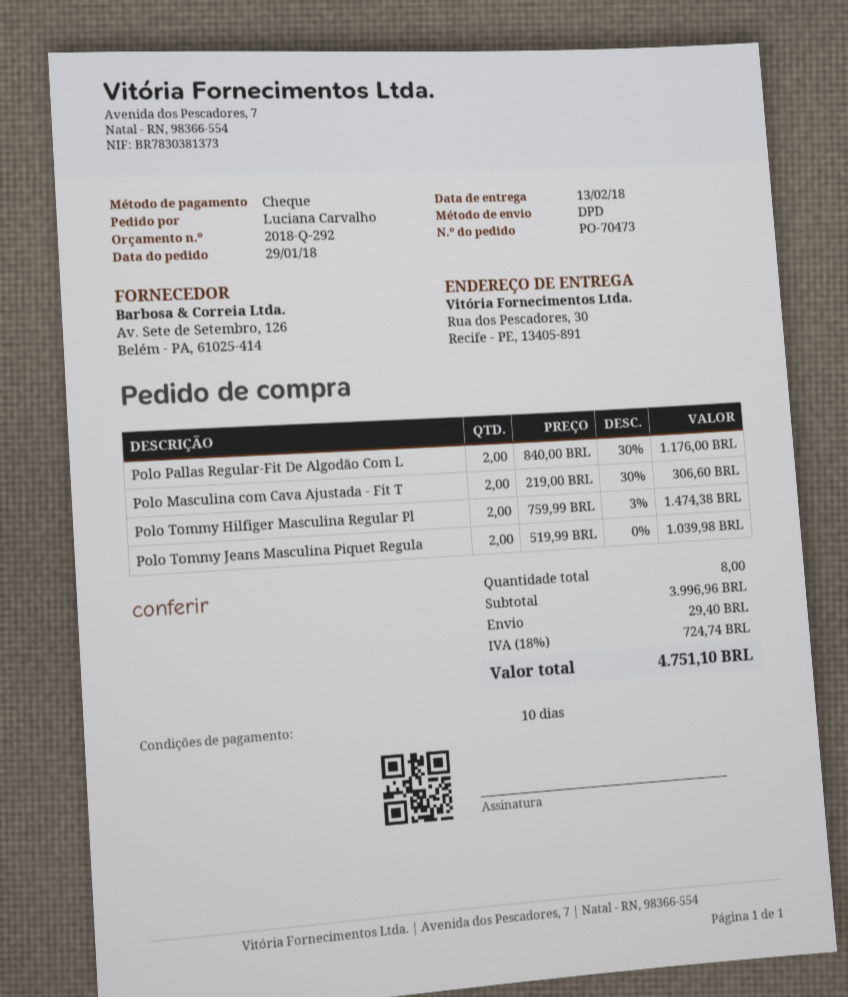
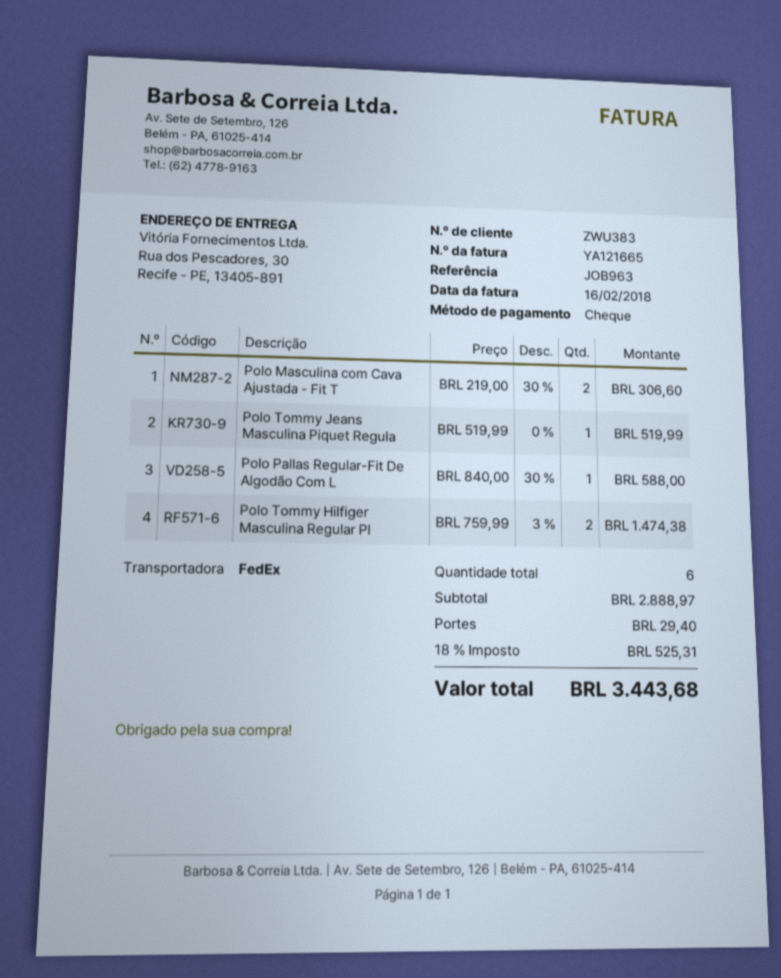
shipping method: DPD -> FedEx
Polo Pallas Regular-Fit De Algodão Com L: 2 x 840.00 - 30% = 1176.00 -> 1 x 840.00 - 30% = 588.00
Polo Tommy Jeans Masculina Piquet Regula: 2 x 519.99 = 1039.98 -> 1 x 519.99 = 519.99
total quantity: 8 -> 6
subtotal: 3996.96 -> 2888.97
tax: 18% = 724.74 -> 18% = 525.31
total: 4751.10 -> 3443.68

